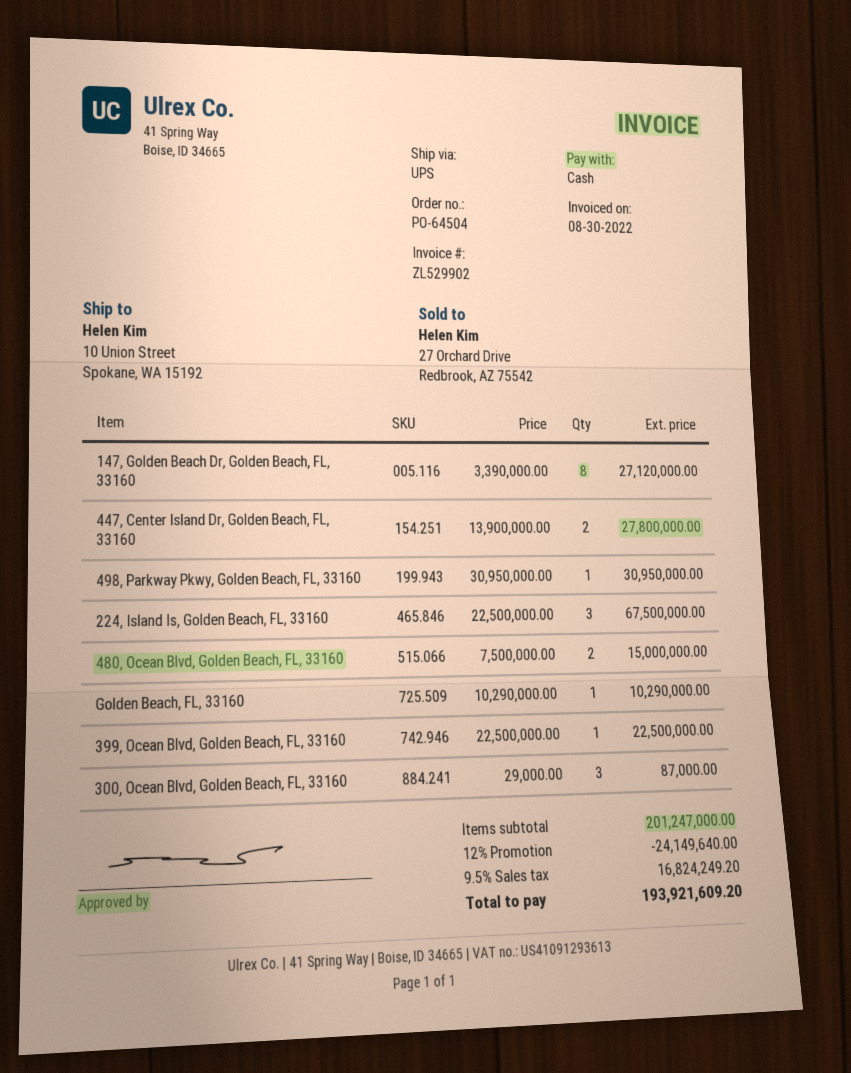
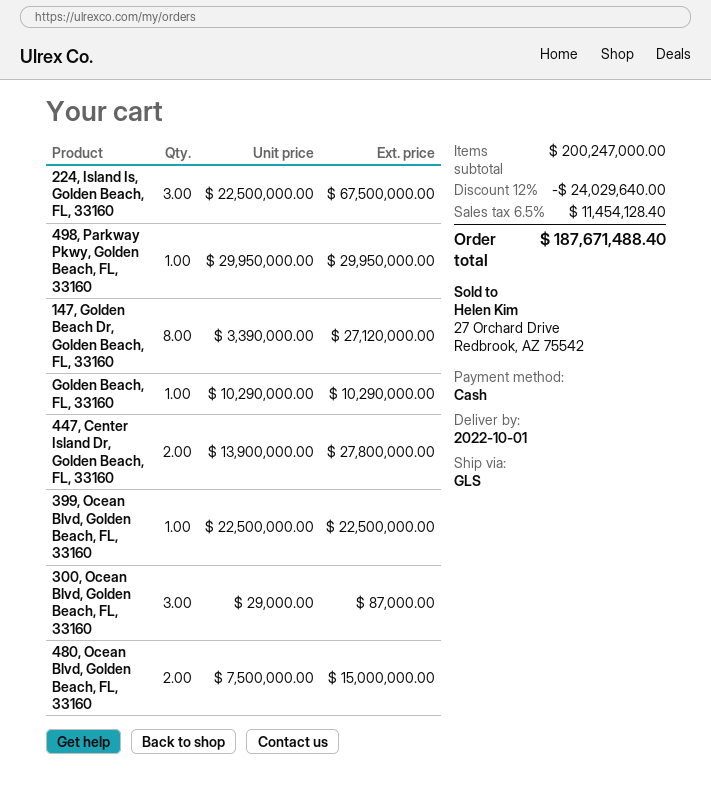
shipping method: UPS -> GLS
498, Parkway Pkwy, Golden Beach, FL, 33160: 1 x 30950000.00 = 30950000.00 -> 1 x 29950000.00 = 29950000.00
subtotal: 201247000.00 -> 200247000.00
discount: 12% = 24149640.00 -> 12% = 24029640.00
tax: 9.5% = 16824249.20 -> 6.5% = 11454128.40
total: 193921609.20 -> 187671488.40

